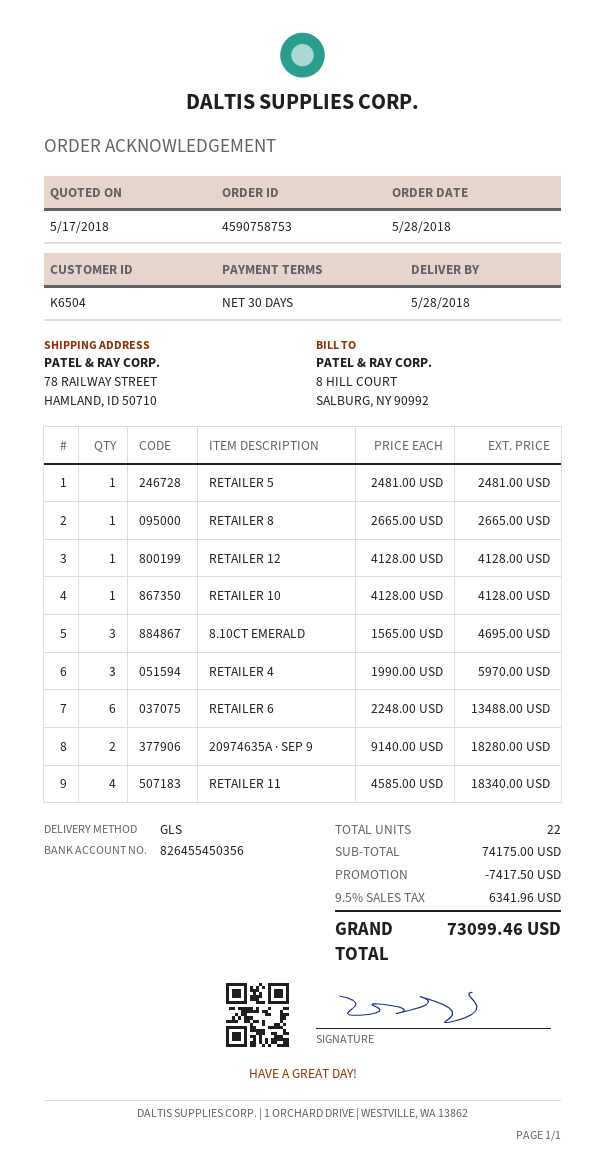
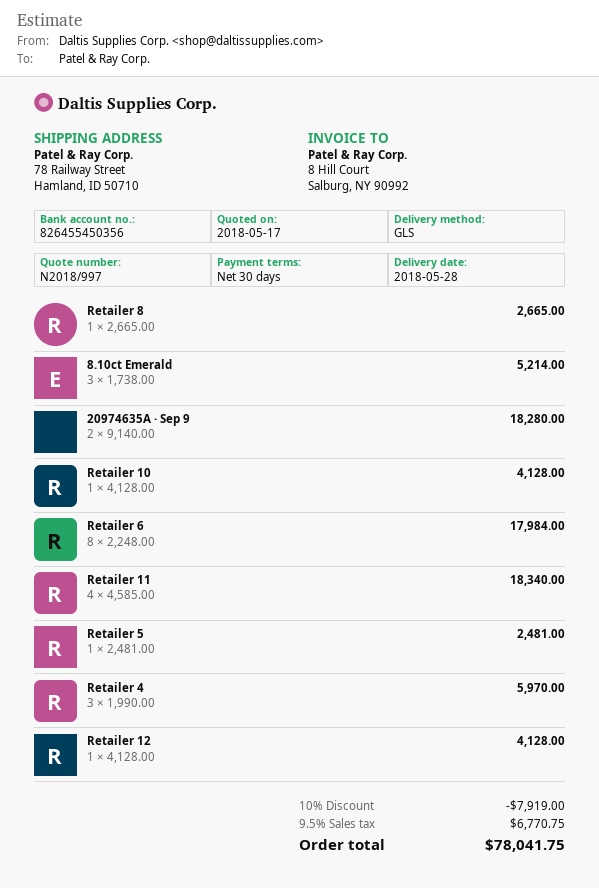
8.10CT EMERALD: 3 x 1565.00 = 4695.00 -> 3 x 1738.00 = 5214.00
RETAILER 6: 6 x 2248.00 = 13488.00 -> 8 x 2248.00 = 17984.00
discount: 7417.50 -> 7919.00
tax: 9.5% = 6341.96 -> 9.5% = 6770.75
total: 73099.46 -> 78041.75

